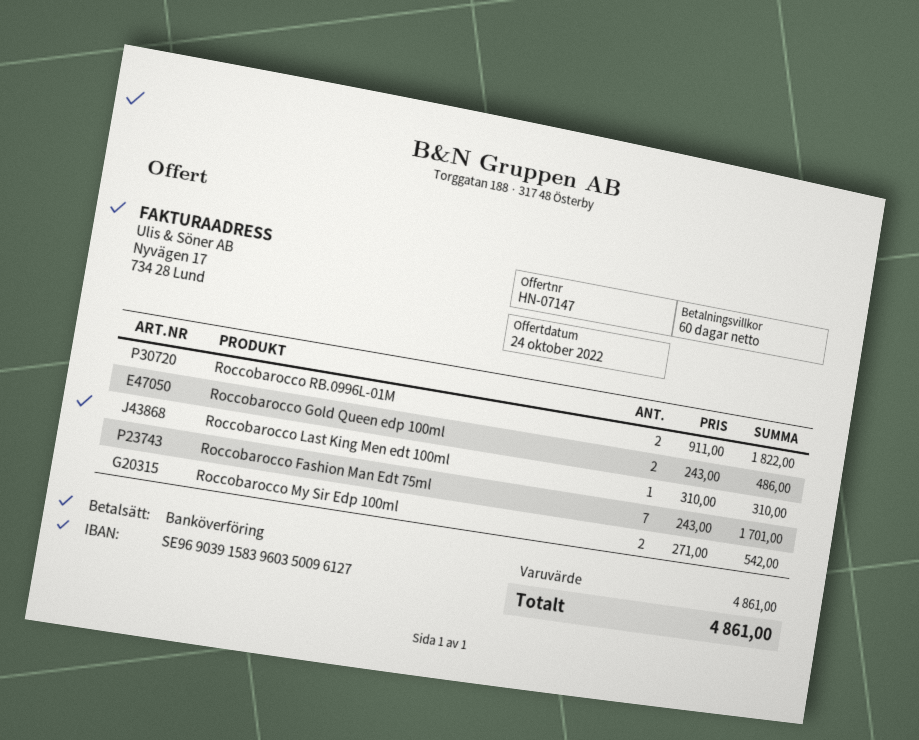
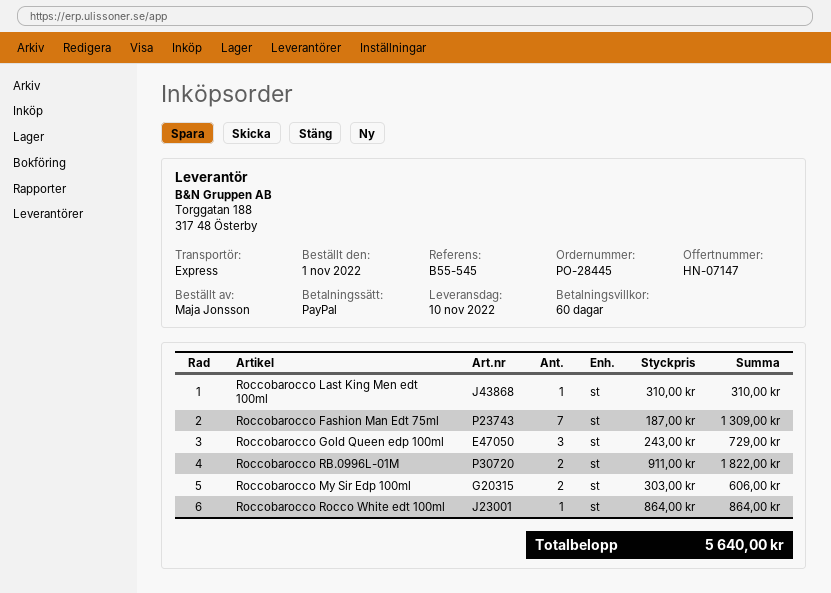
payment method: bank transfer -> PayPal
Roccobarocco Gold Queen edp 100ml: 2 x 243.00 = 486.00 -> 3 x 243.00 = 729.00
Roccobarocco Fashion Man Edt 75ml: 7 x 243.00 = 1701.00 -> 7 x 187.00 = 1309.00
Roccobarocco My Sir Edp 100ml: 2 x 271.00 = 542.00 -> 2 x 303.00 = 606.00
Roccobarocco Rocco White edt 100ml: none -> 1 x 864.00 = 864.00
total: 4861.00 -> 5640.00

